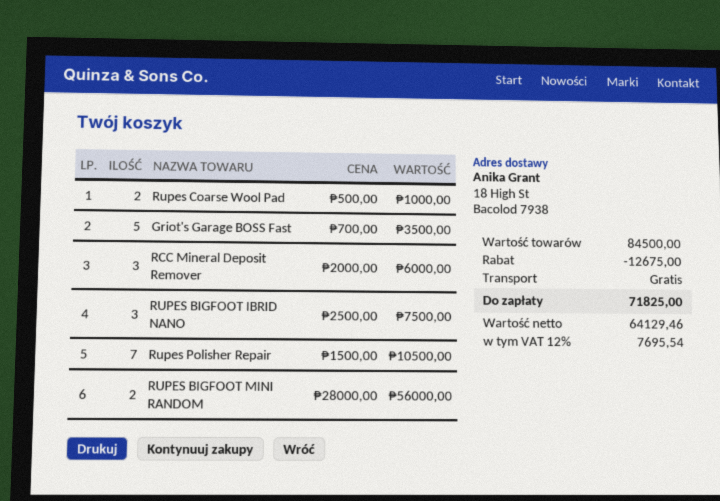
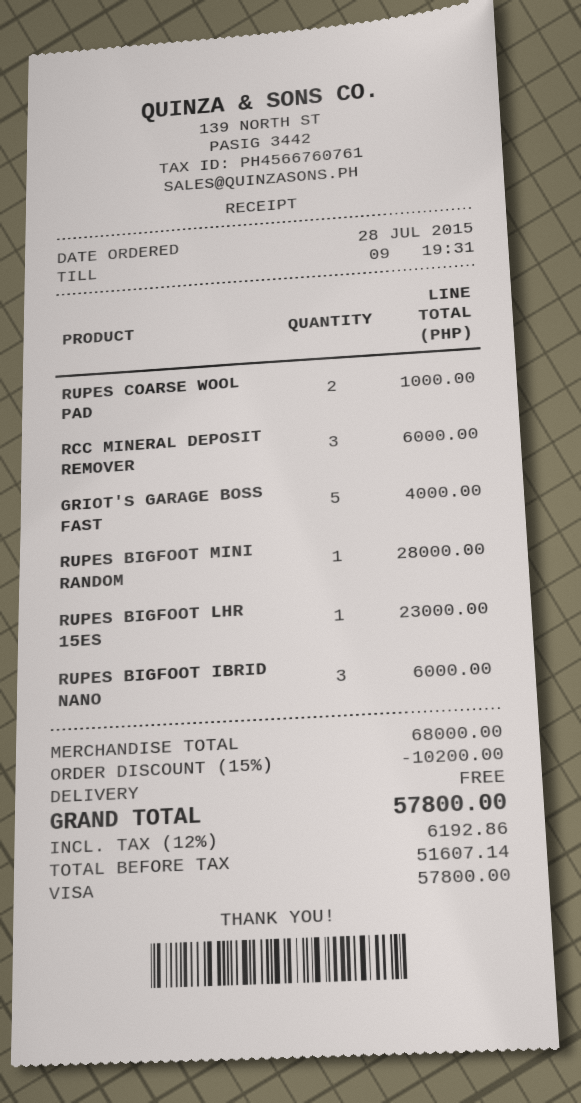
Griot's Garage BOSS Fast: 5 for 3500.00 -> 5 for 4000.00
RUPES BIGFOOT IBRID NANO: 3 for 7500.00 -> 3 for 6000.00
Rupes Polisher Repair: 7 for 10500.00 -> none
RUPES BIGFOOT MINI RANDOM: 2 for 56000.00 -> 1 for 28000.00
RUPES BIGFOOT LHR 15ES: none -> 1 for 23000.00
subtotal: 84500.00 -> 68000.00
discount: 12675.00 -> 10200.00
net: 64129.46 -> 51607.14
tax: 12% = 7695.54 -> 12% = 6192.86
total: 71825.00 -> 57800.00

